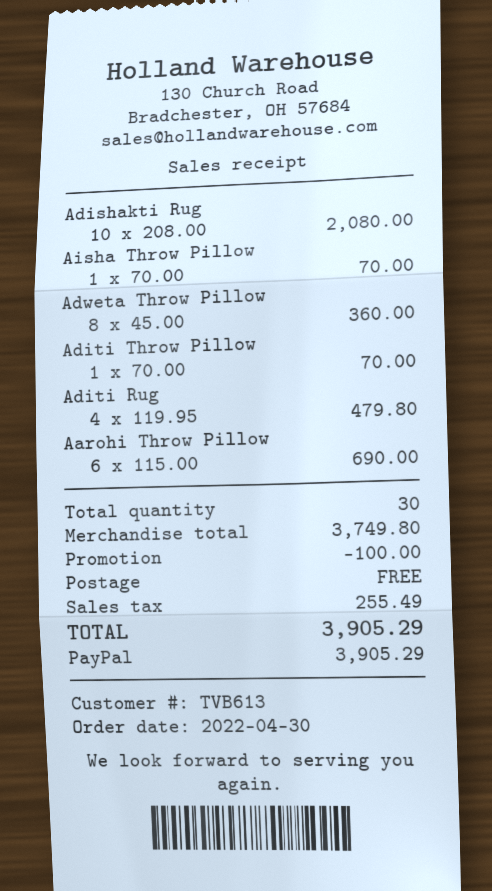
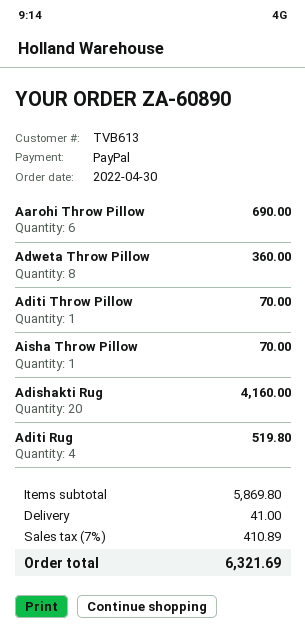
Adishakti Rug: 10 for 2080.00 -> 20 for 4160.00
Aditi Rug: 4 for 479.80 -> 4 for 519.80
subtotal: 3749.80 -> 5869.80
discount: 100.00 -> none
shipping: 0.00 -> 41.00
tax: 255.49 -> 410.89
total: 3905.29 -> 6321.69

